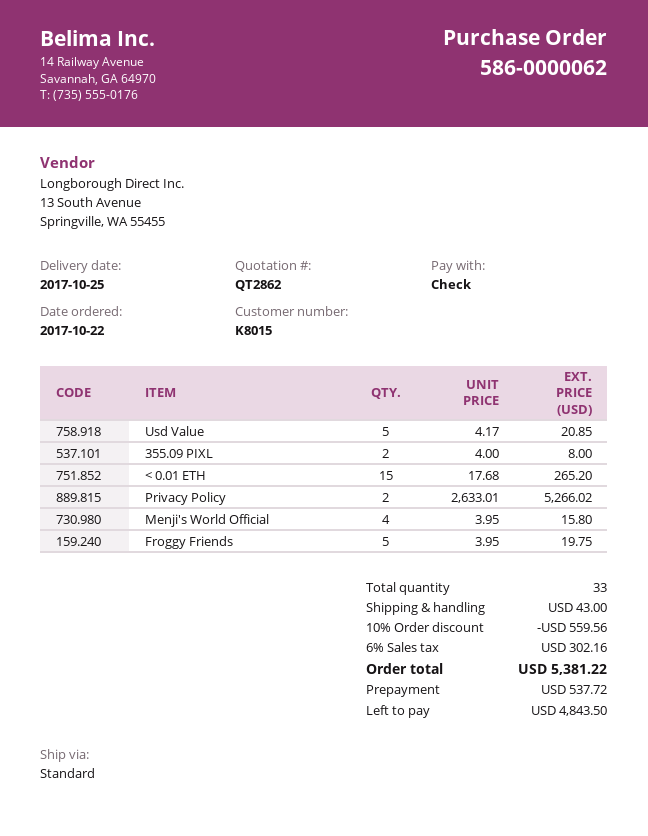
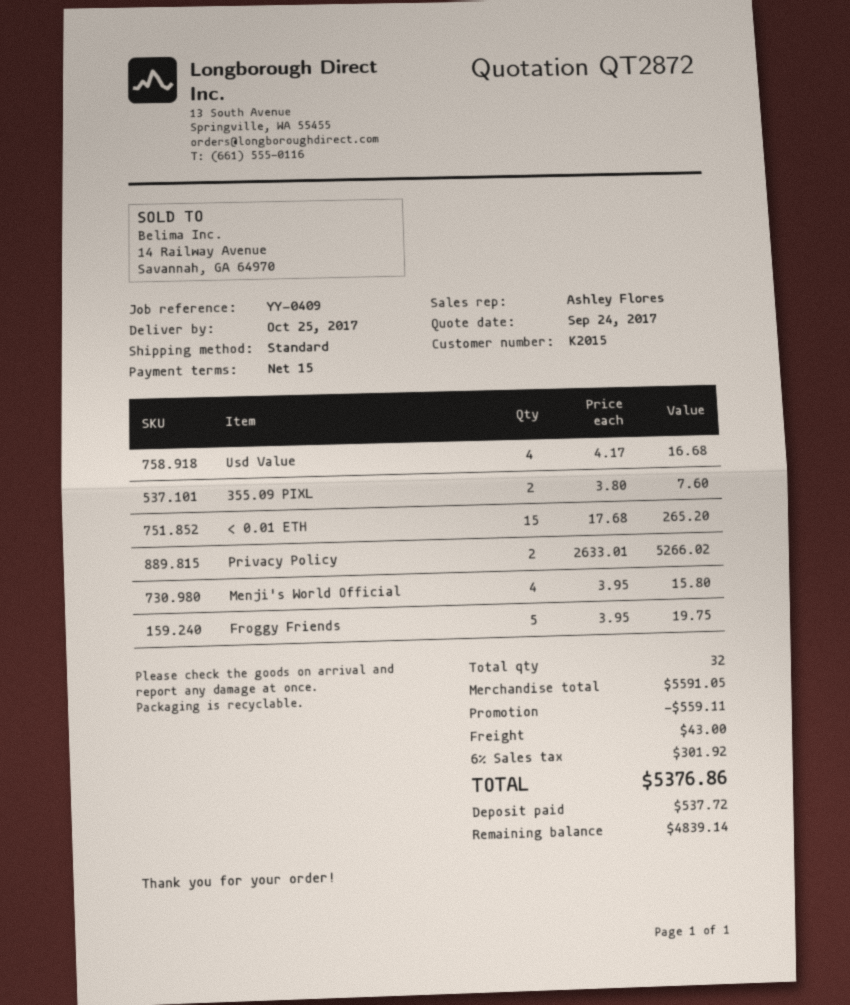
quote number: QT2862 -> QT2872
customer number: K8015 -> K2015
Usd Value: 5 x 4.17 = 20.85 -> 4 x 4.17 = 16.68
355.09 PIXL: 2 x 4.00 = 8.00 -> 2 x 3.80 = 7.60
total quantity: 33 -> 32
discount: 559.56 -> 559.11
tax: 6% = 302.16 -> 6% = 301.92
total: 5381.22 -> 5376.86
balance: 4843.50 -> 4839.14

